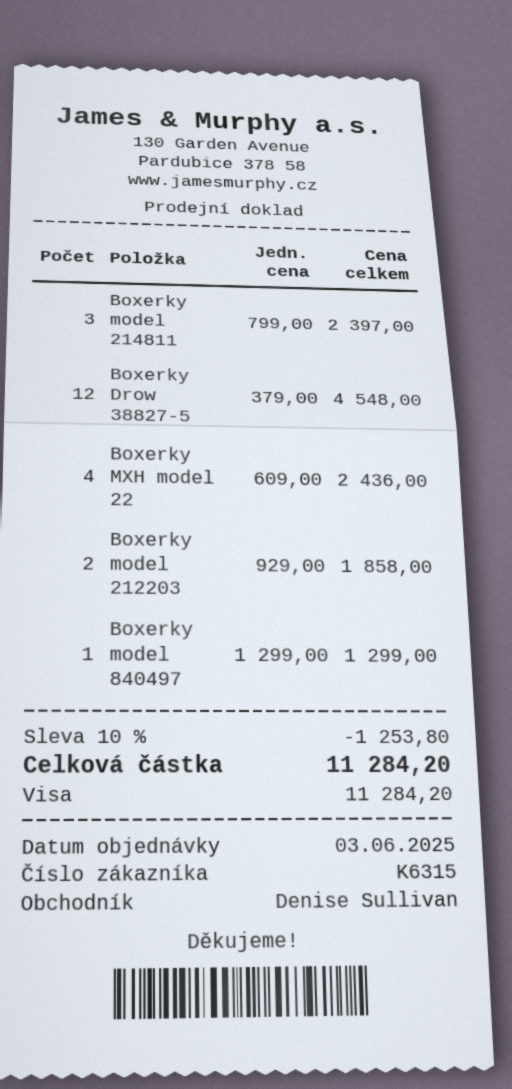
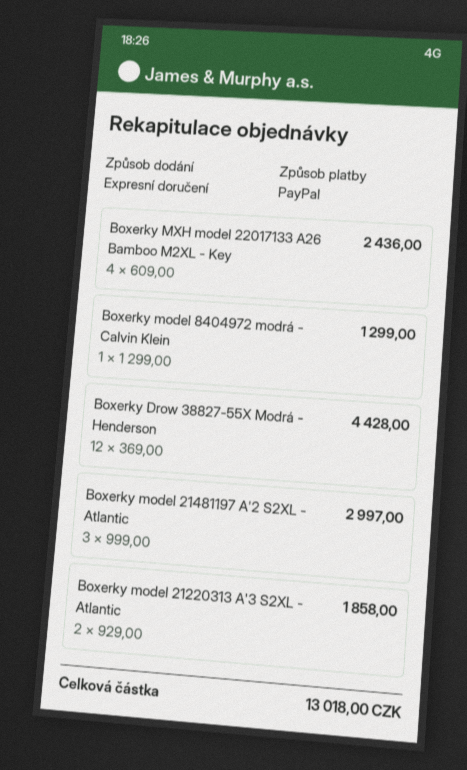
payment method: Visa -> PayPal
Boxerky model 214811: 3 x 799.00 = 2397.00 -> 3 x 999.00 = 2997.00
Boxerky Drow 38827-5: 12 x 379.00 = 4548.00 -> 12 x 369.00 = 4428.00
discount: 10% = 1253.80 -> none
total: 11284.20 -> 13018.00

